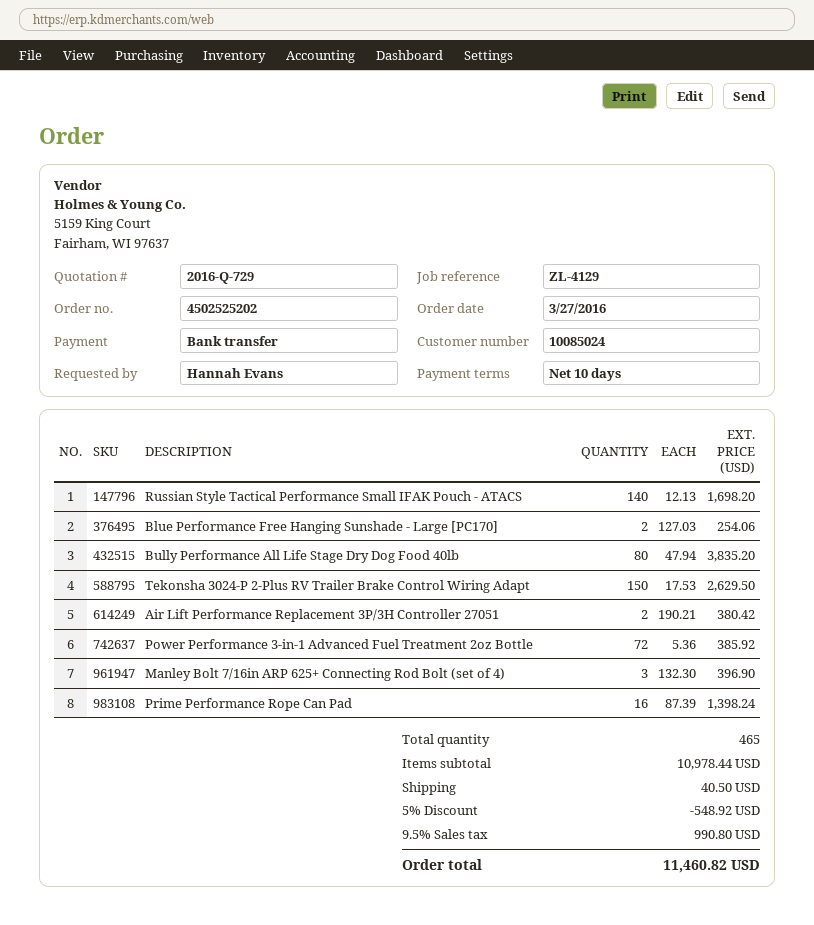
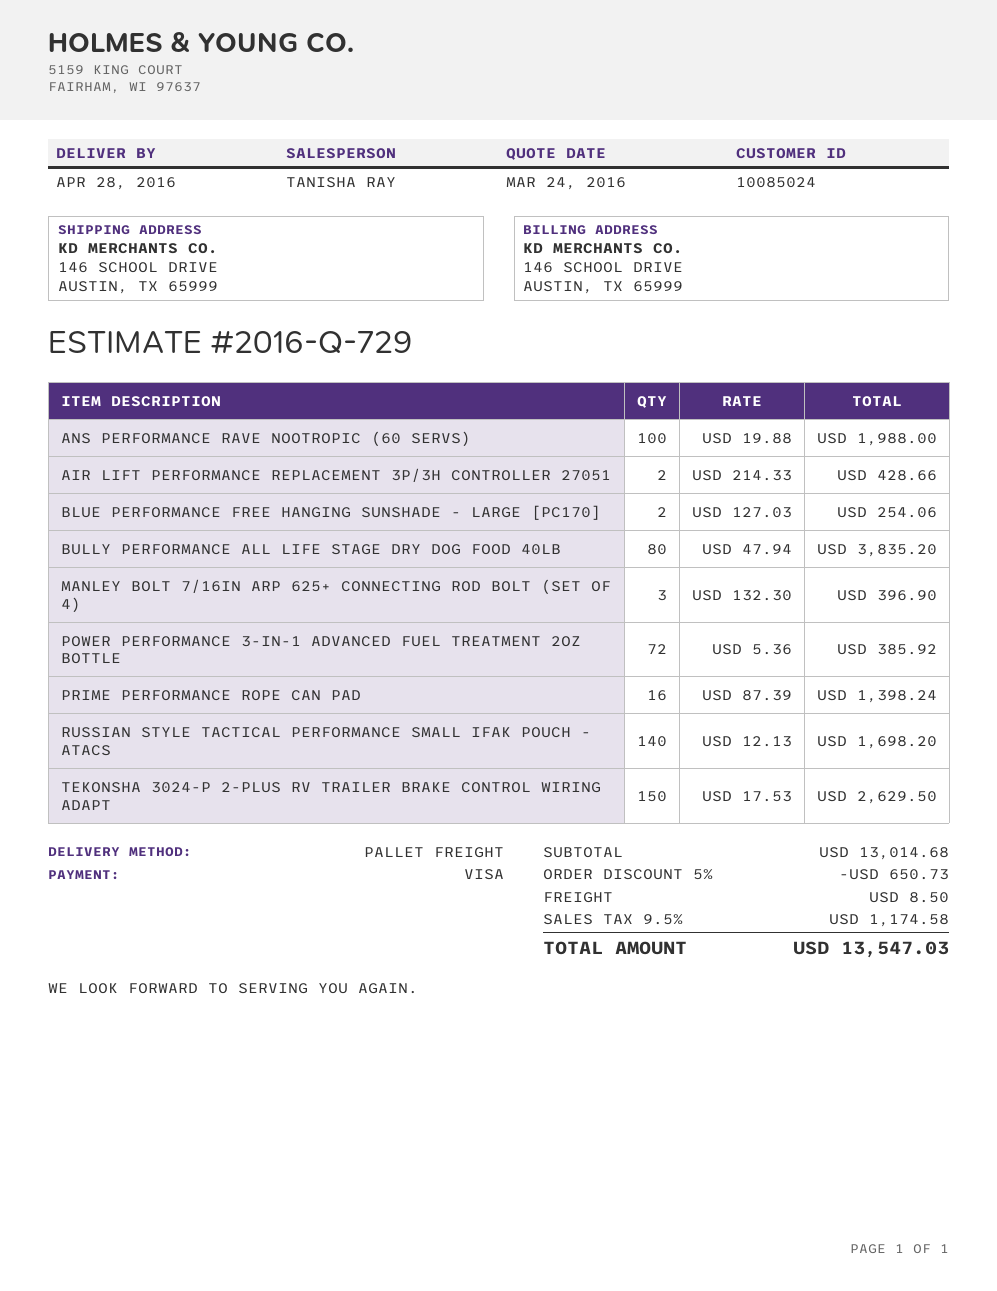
payment method: bank transfer -> Visa
Air Lift Performance Replacement 3P/3H Controller 27051: 2 x 190.21 = 380.42 -> 2 x 214.33 = 428.66
ANS PERFORMANCE RAVE NOOTROPIC (60 SERVS): none -> 100 x 19.88 = 1988.00
subtotal: 10978.44 -> 13014.68
discount: 5% = 548.92 -> 5% = 650.73
shipping: 40.50 -> 8.50
tax: 9.5% = 990.80 -> 9.5% = 1174.58
total: 11460.82 -> 13547.03

